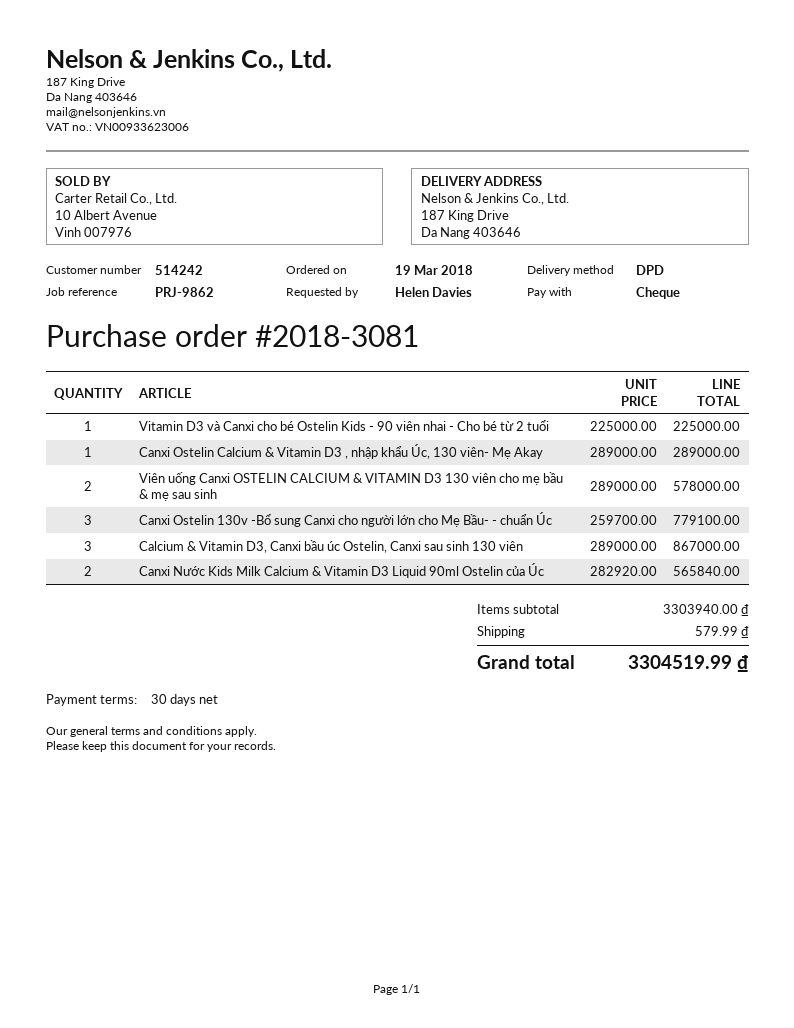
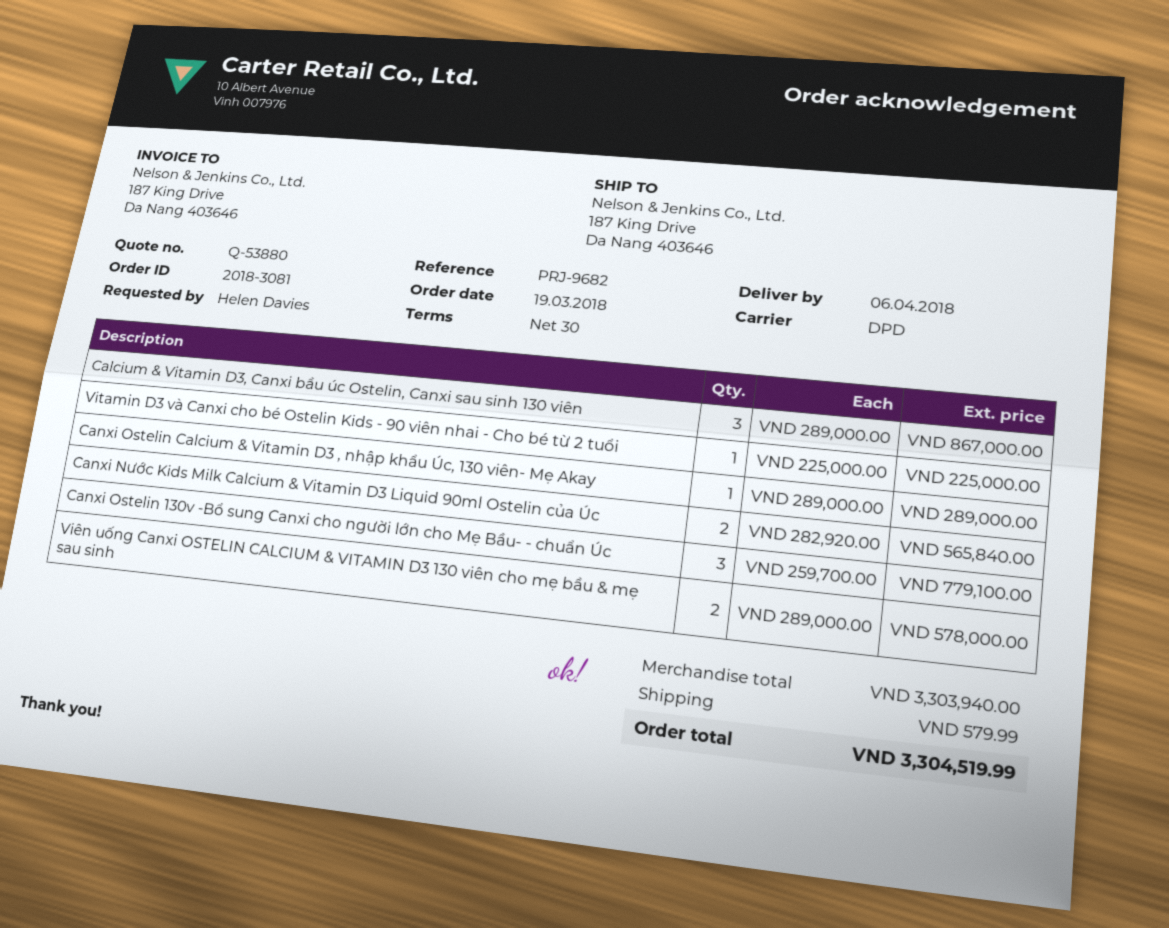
reference: PRJ-9862 -> PRJ-9682

